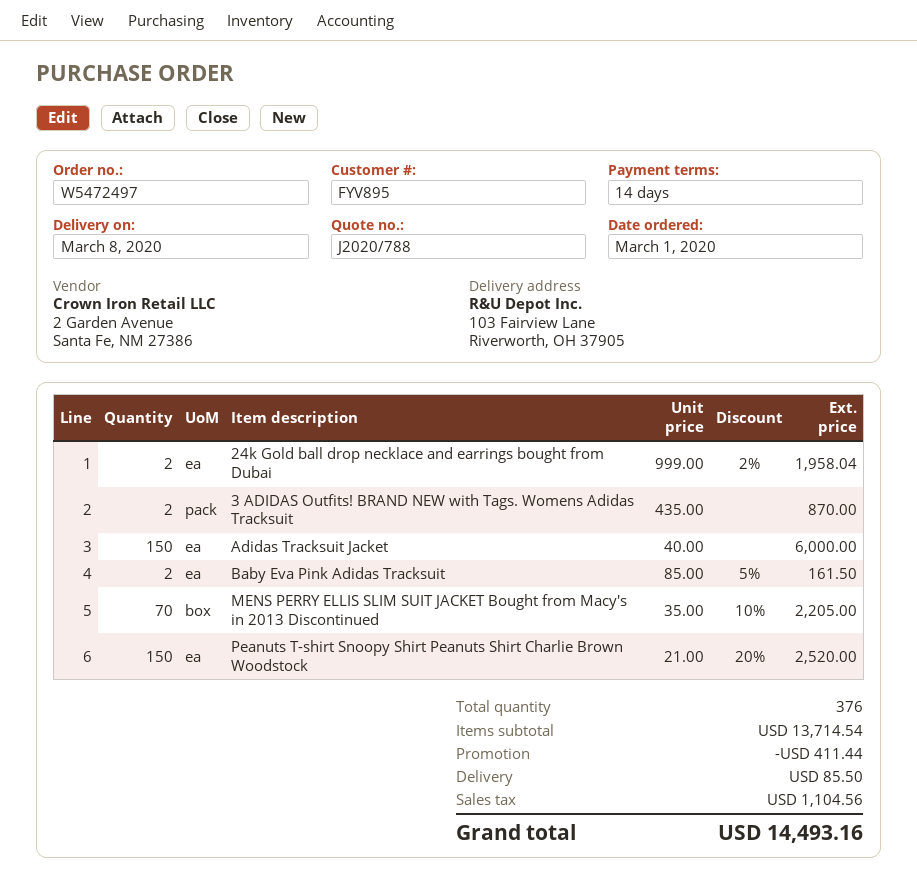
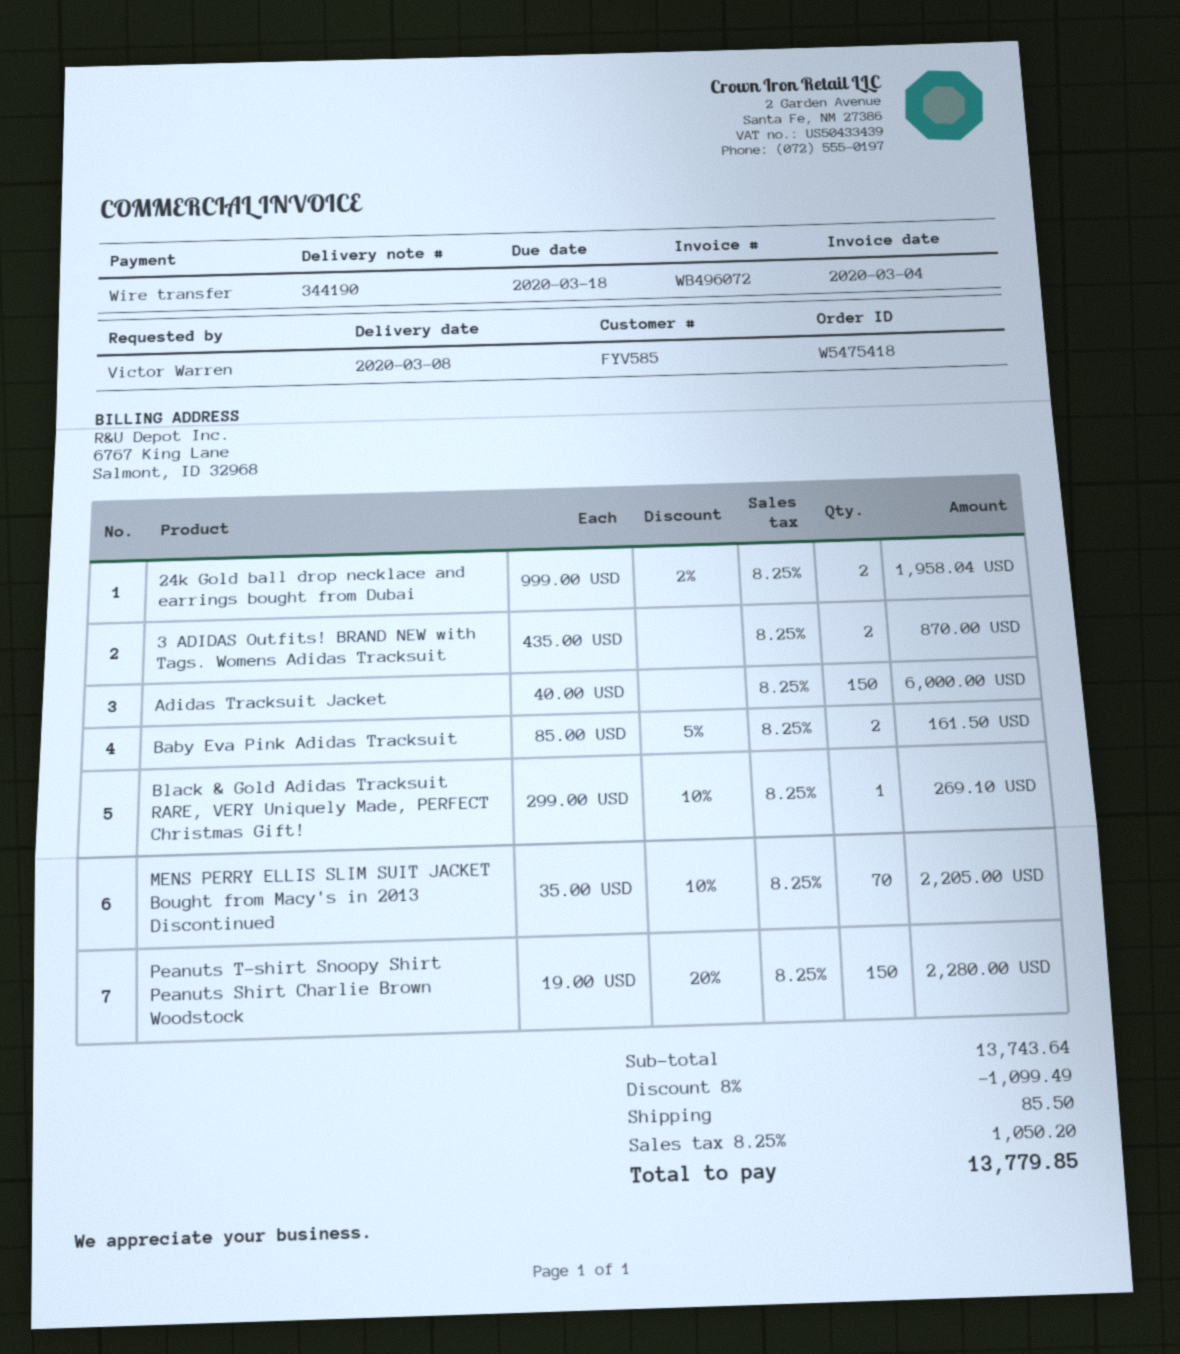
order number: W5472497 -> W5475418
customer number: FYV895 -> FYV585
Peanuts T-shirt Snoopy Shirt Peanuts Shirt Charlie Brown Woodstock: 150 x 21.00 - 20% = 2520.00 -> 150 x 19.00 - 20% = 2280.00
Black & Gold Adidas Tracksuit RARE, VERY Uniquely Made, PERFECT Christmas Gift!: none -> 1 x 299.00 - 10% = 269.10
subtotal: 13714.54 -> 13743.64
discount: 411.44 -> 1099.49
tax: 1104.56 -> 1050.20
total: 14493.16 -> 13779.85

